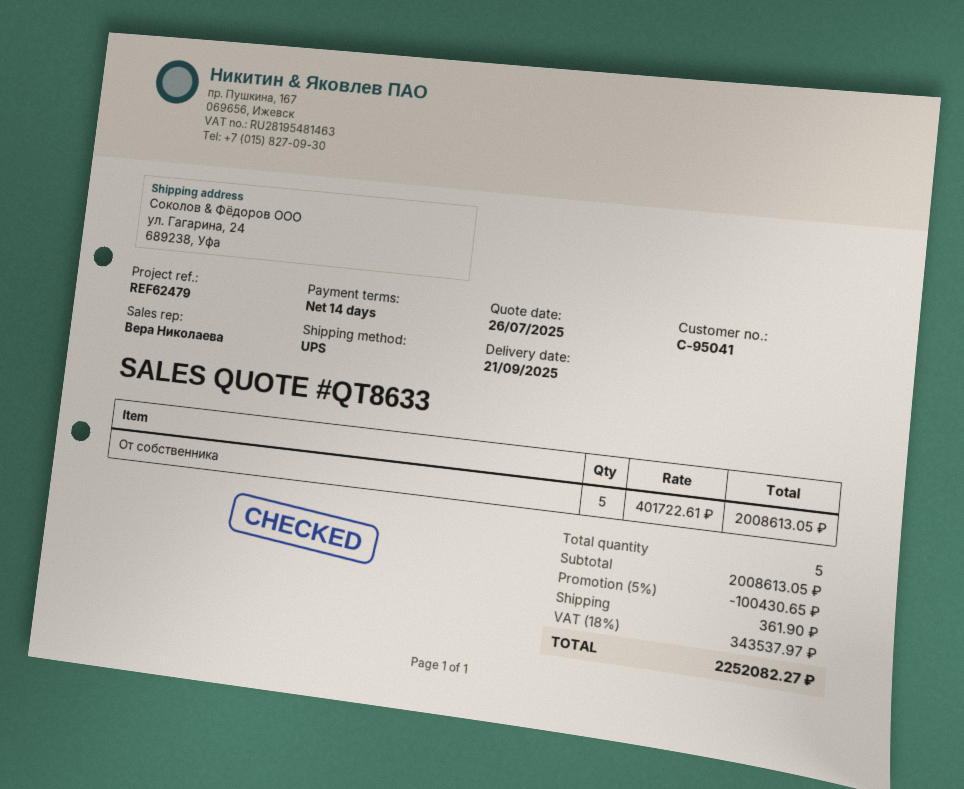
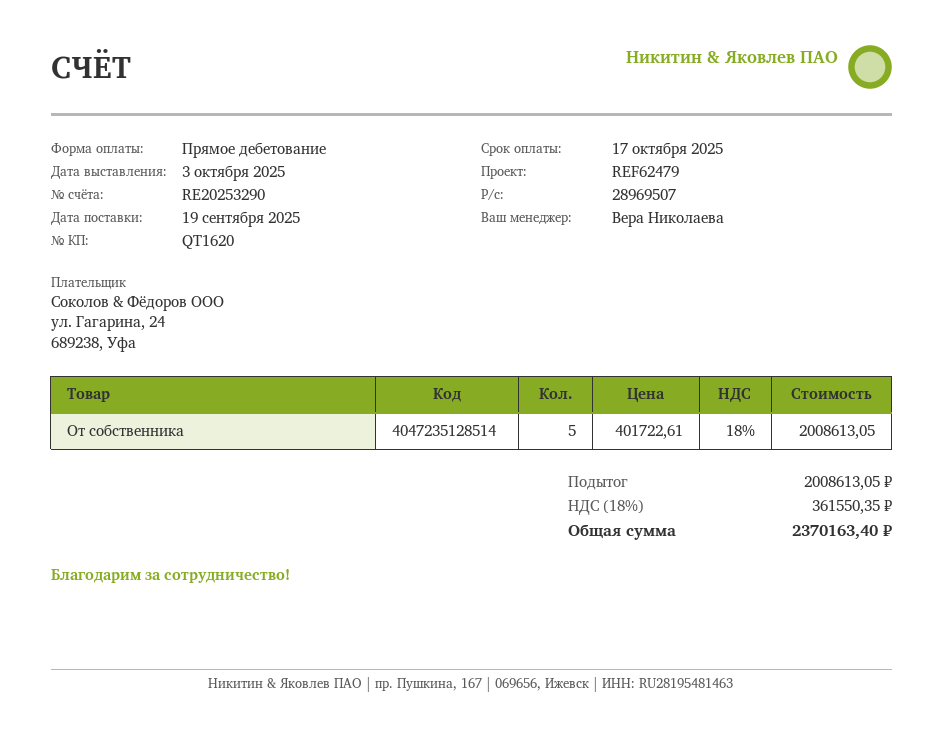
quote number: QT8633 -> QT1620
delivery date: 2025-09-21 -> 2025-09-19
discount: 5% = 100430.65 -> none
shipping: 361.90 -> none
tax: 18% = 343537.97 -> 18% = 361550.35
total: 2252082.27 -> 2370163.40

